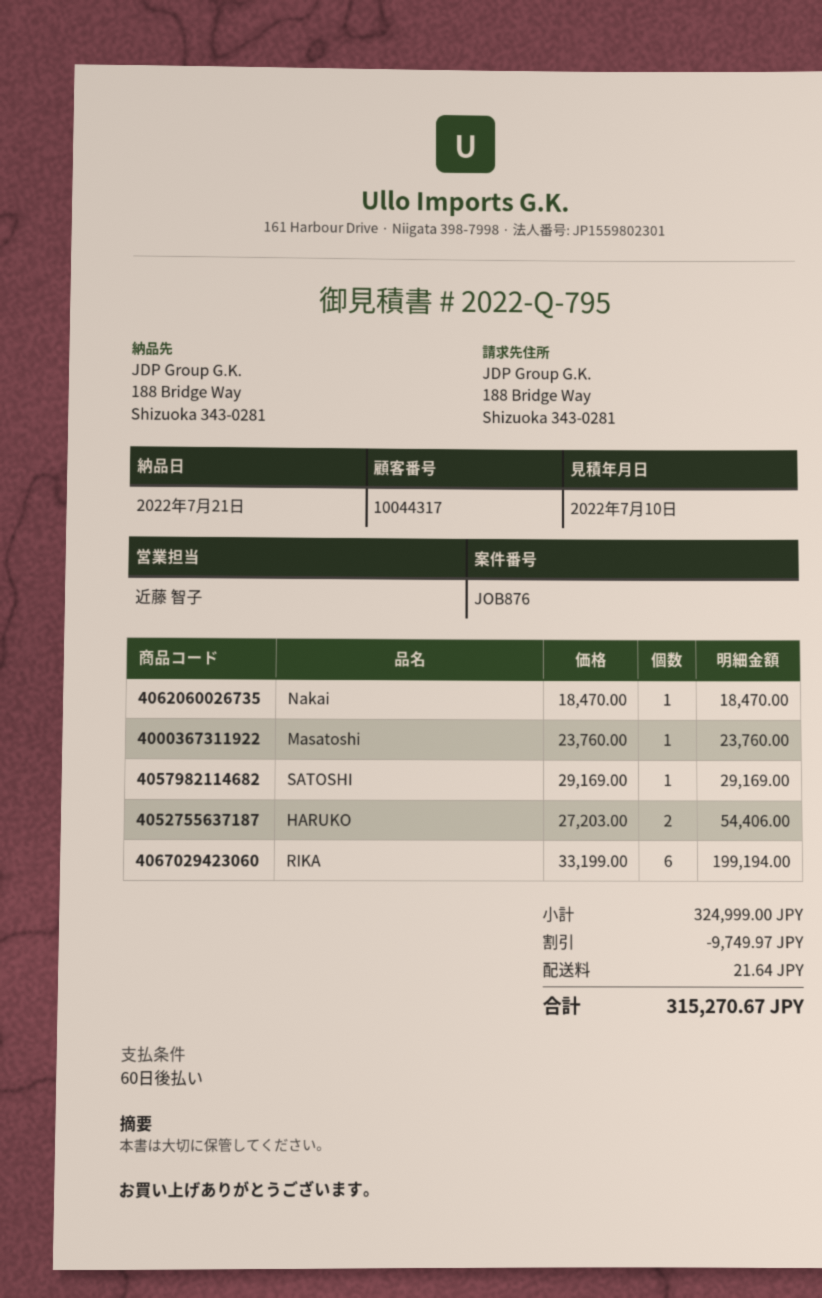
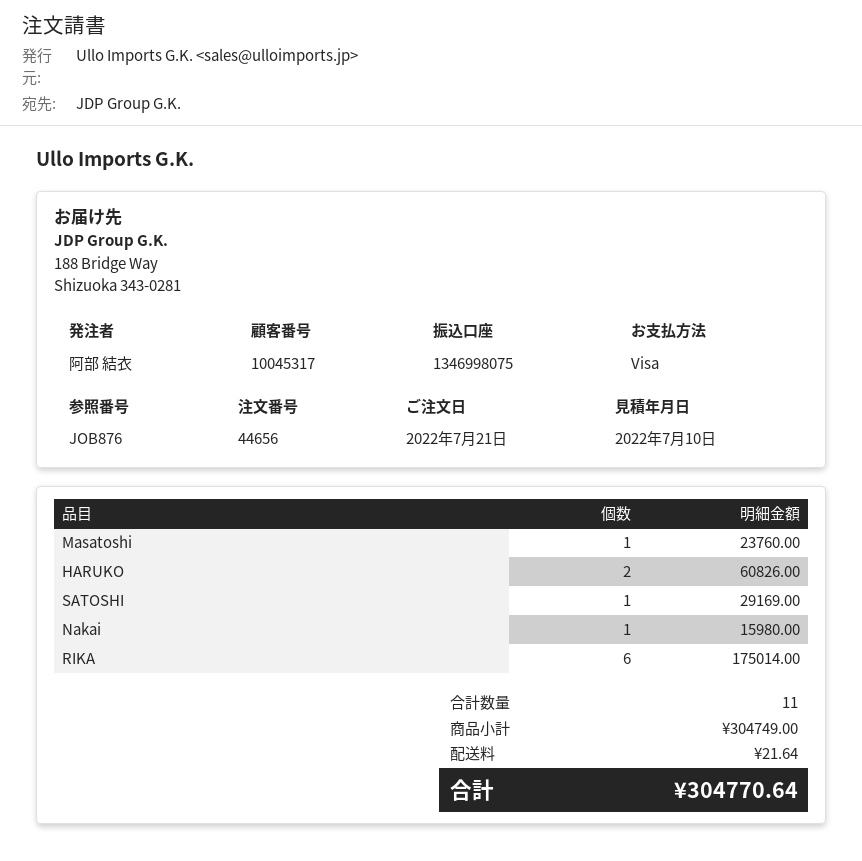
customer number: 10044317 -> 10045317
Nakai: 1 for 18470.00 -> 1 for 15980.00
HARUKO: 2 for 54406.00 -> 2 for 60826.00
RIKA: 6 for 199194.00 -> 6 for 175014.00
subtotal: 324999.00 -> 304749.00
discount: 9749.97 -> none
total: 315270.67 -> 304770.64

